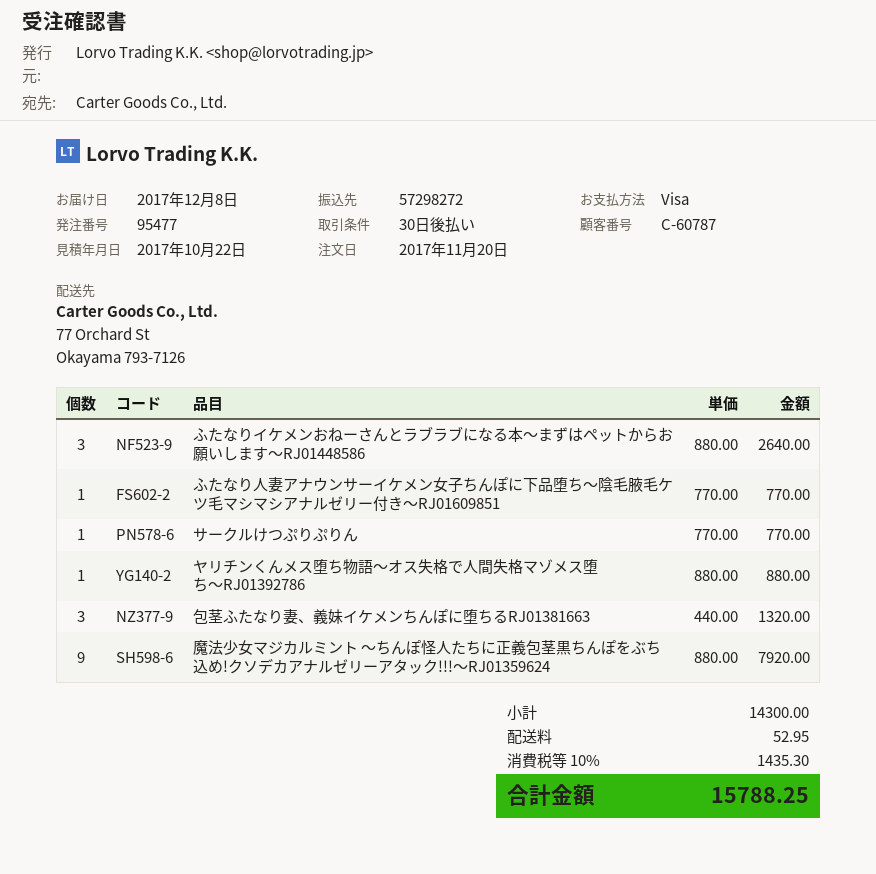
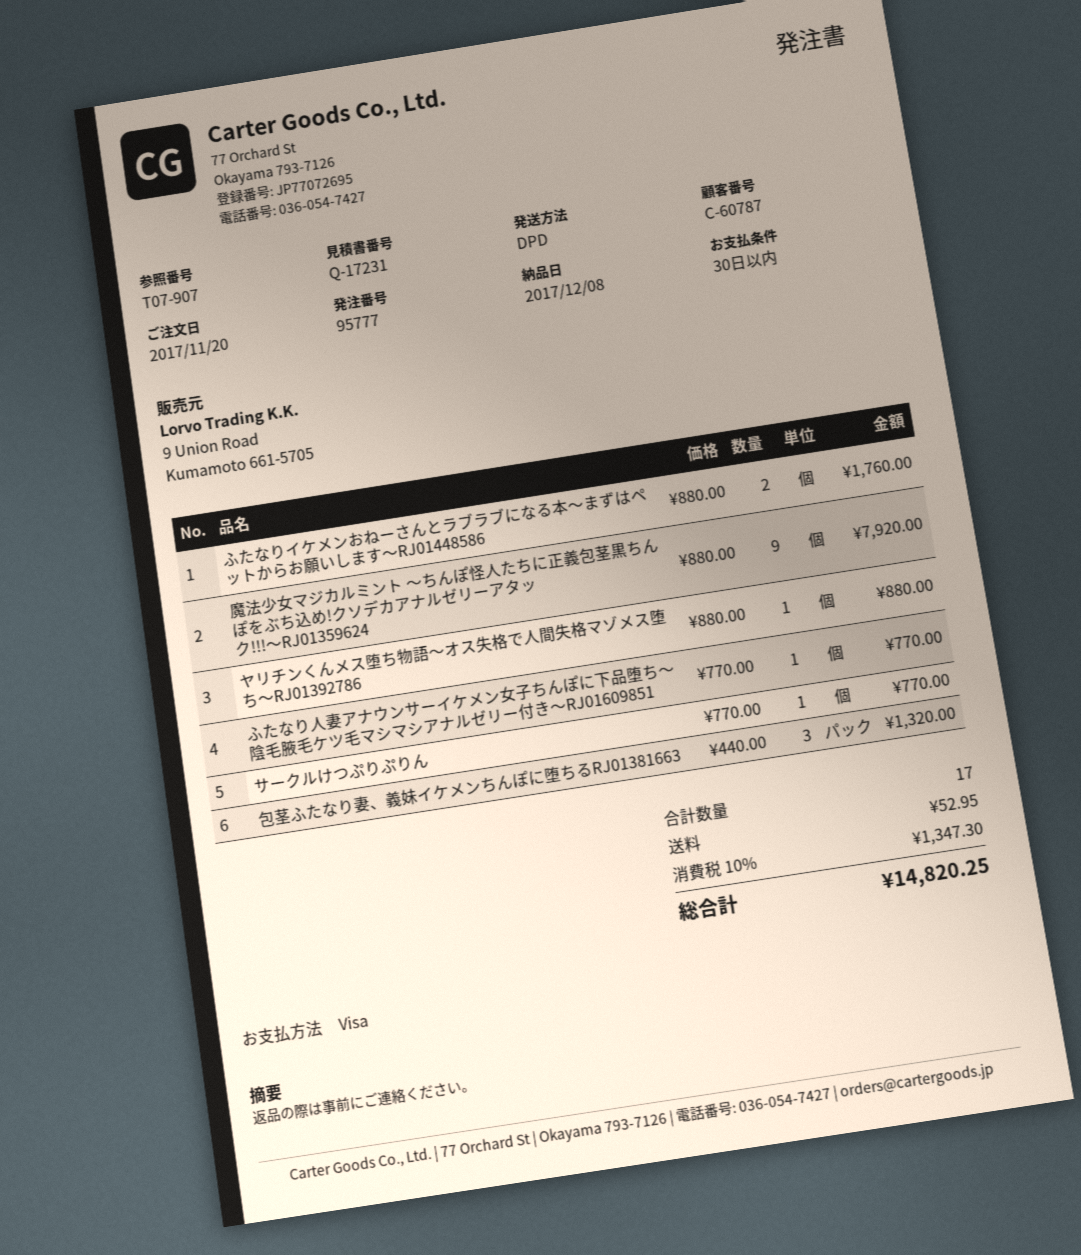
order number: 95477 -> 95777
ふたなりイケメンおねーさんとラブラブになる本〜まずはペットからお願いします〜RJ01448586: 3 x 880.00 = 2640.00 -> 2 x 880.00 = 1760.00
tax: 10% = 1435.30 -> 10% = 1347.30
total: 15788.25 -> 14820.25

